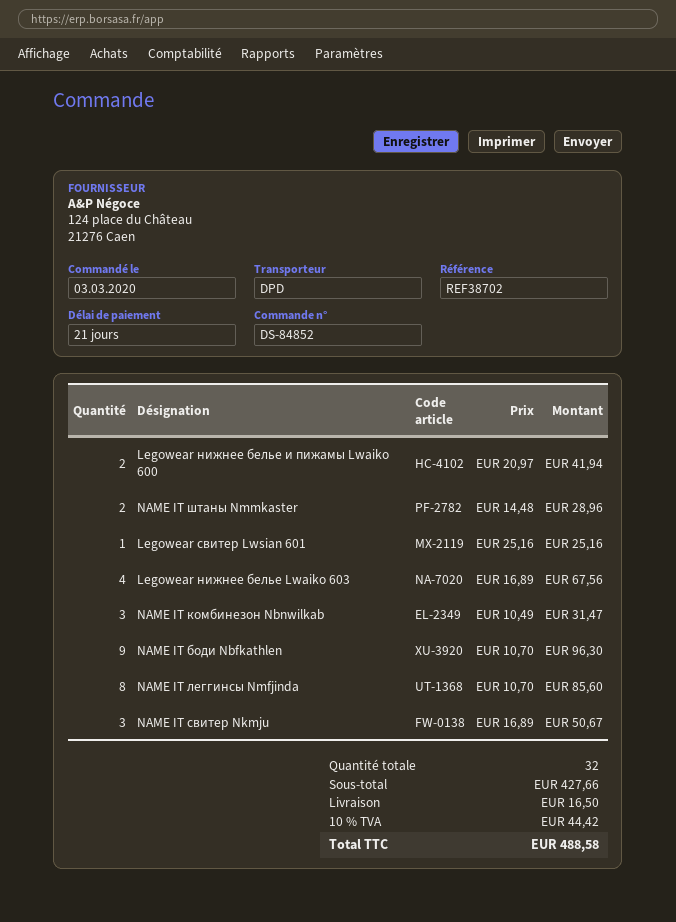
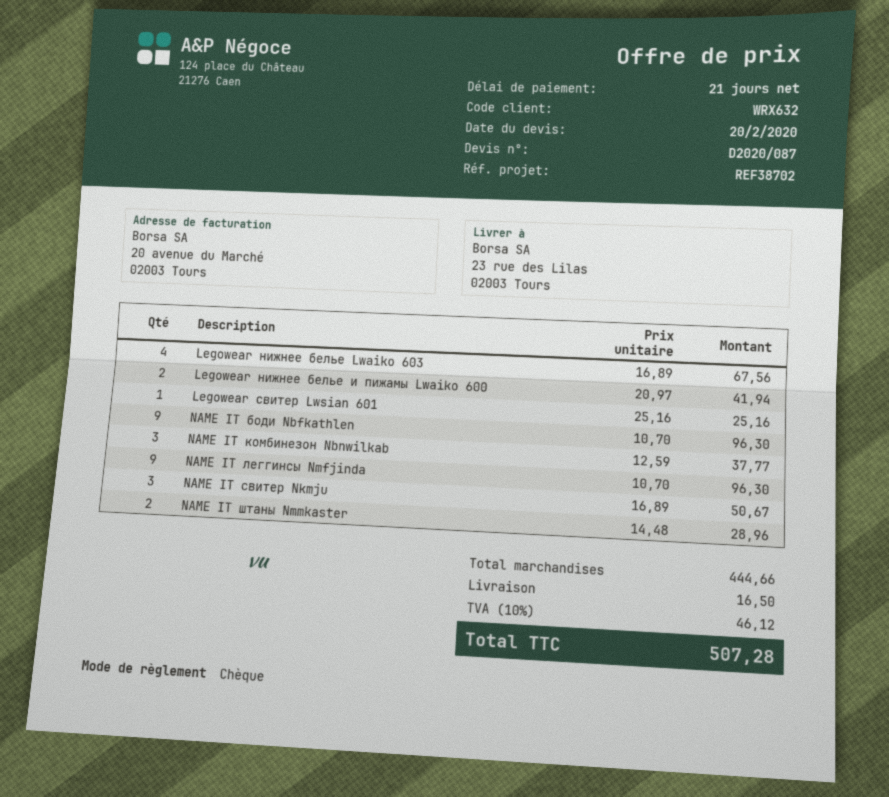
NAME IT комбинезон Nbnwilkab: 3 x 10.49 = 31.47 -> 3 x 12.59 = 37.77
NAME IT леггинсы Nmfjinda: 8 x 10.70 = 85.60 -> 9 x 10.70 = 96.30
subtotal: 427.66 -> 444.66
tax: 10% = 44.42 -> 10% = 46.12
total: 488.58 -> 507.28

